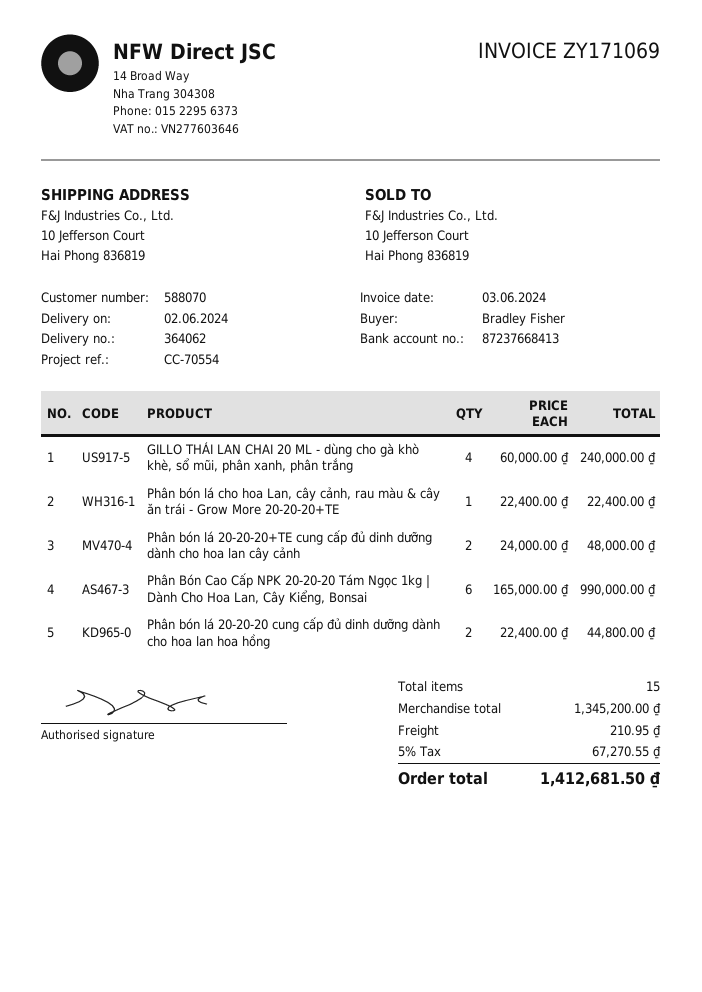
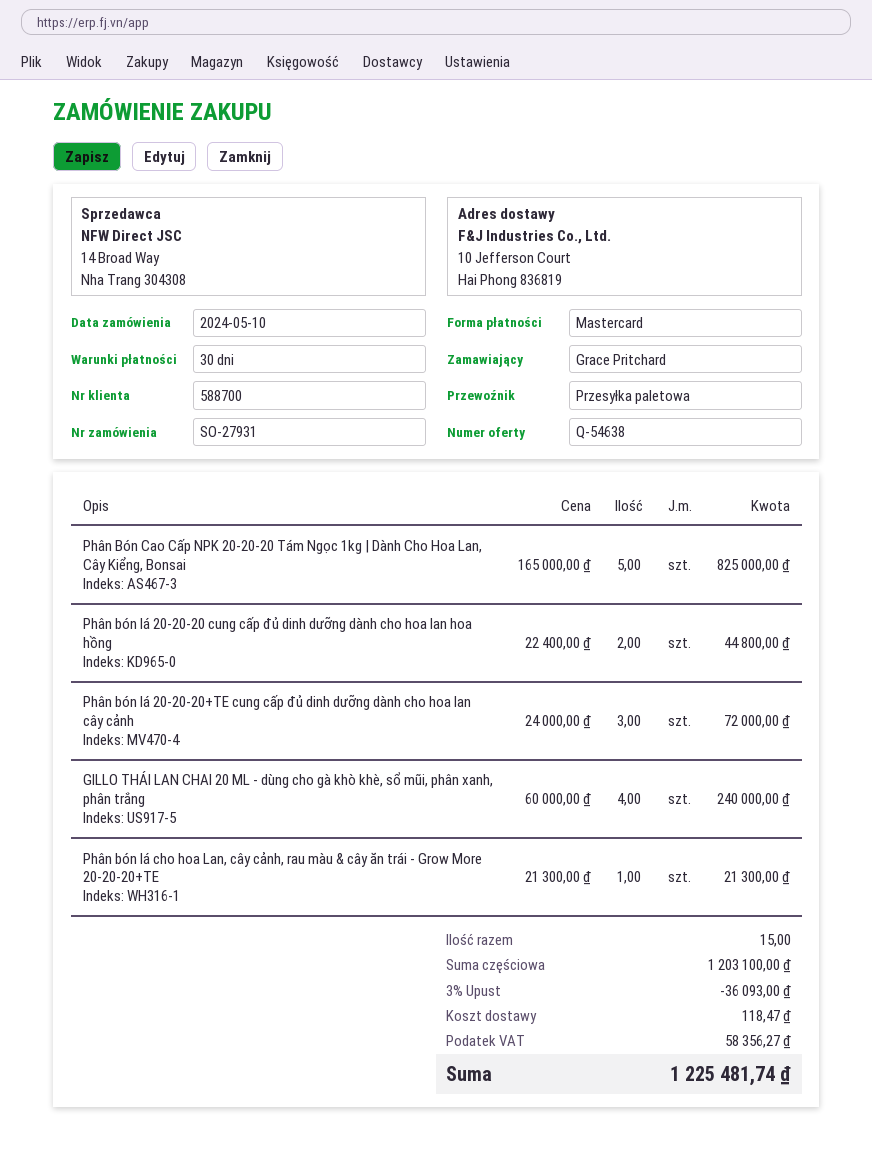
customer number: 588070 -> 588700
ordered by: Bradley Fisher -> Grace Pritchard
Phân bón lá cho hoa Lan, cây cảnh, rau màu & cây ăn trái - Grow More 20-20-20+TE: 1 x 22400.00 = 22400.00 -> 1 x 21300.00 = 21300.00
Phân bón lá 20-20-20+TE cung cấp đủ dinh dưỡng dành cho hoa lan cây cảnh: 2 x 24000.00 = 48000.00 -> 3 x 24000.00 = 72000.00
Phân Bón Cao Cấp NPK 20-20-20 Tám Ngọc 1kg | Dành Cho Hoa Lan, Cây Kiểng, Bonsai: 6 x 165000.00 = 990000.00 -> 5 x 165000.00 = 825000.00
subtotal: 1345200.00 -> 1203100.00
discount: none -> 3% = 36093.00
shipping: 210.95 -> 118.47
tax: 67270.55 -> 58356.27
total: 1412681.50 -> 1225481.74

